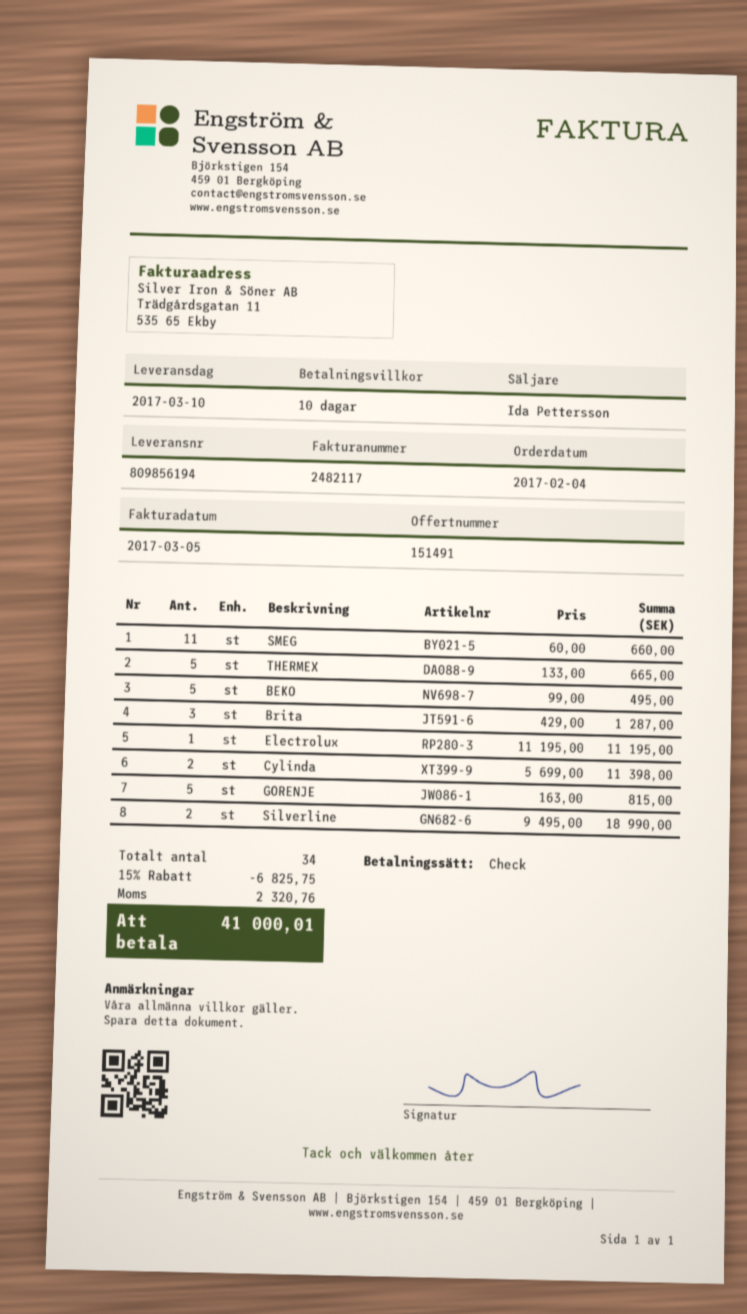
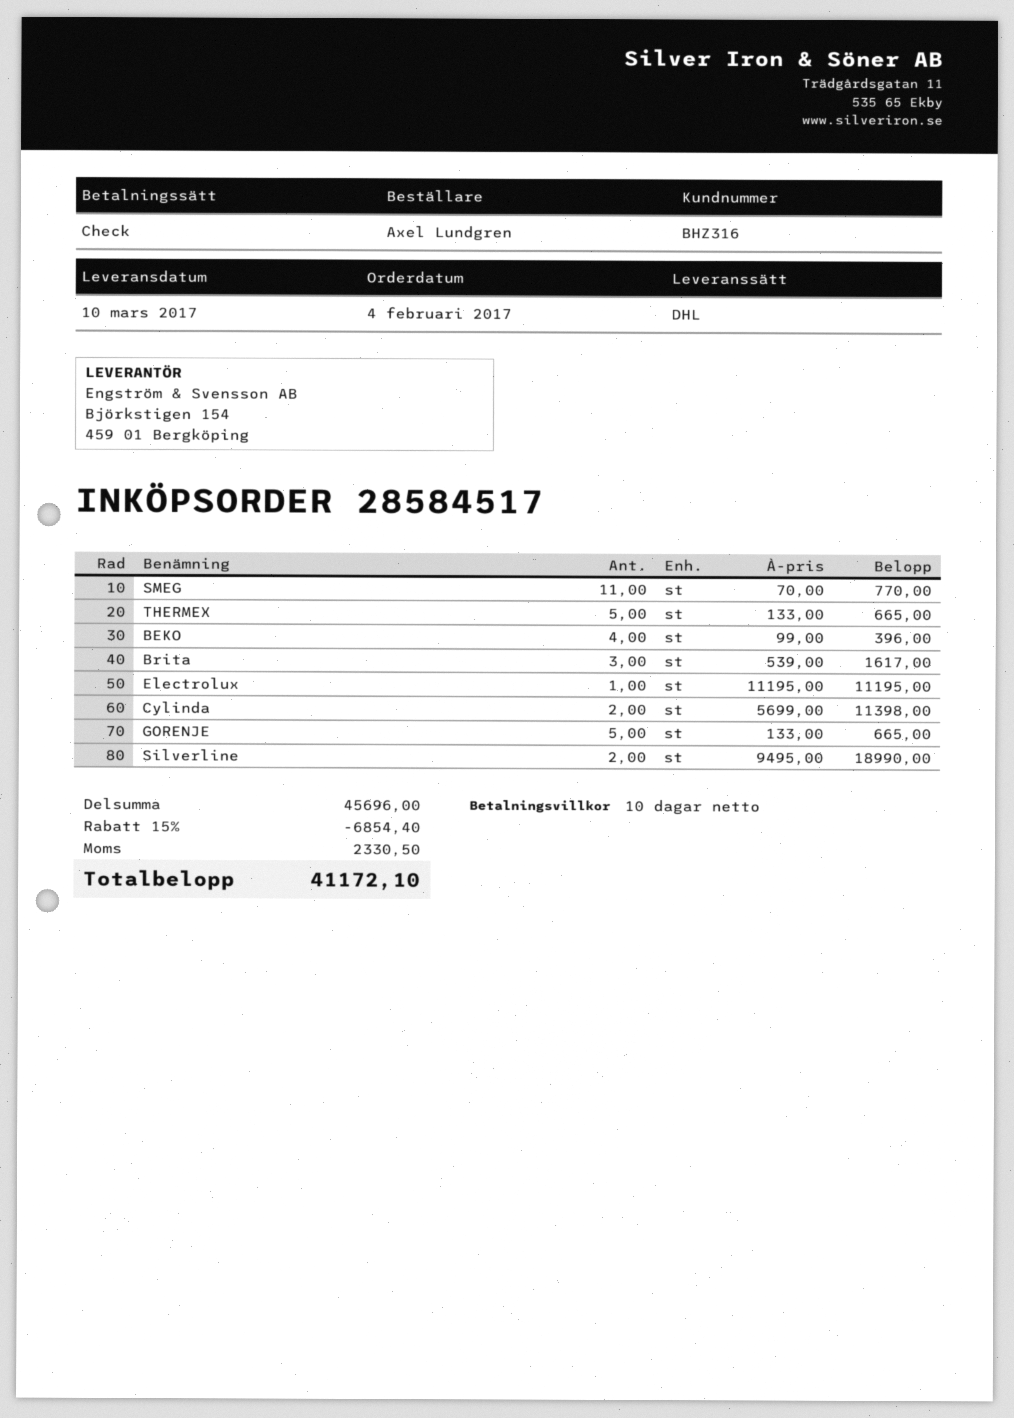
SMEG: 11 x 60.00 = 660.00 -> 11 x 70.00 = 770.00
BEKO: 5 x 99.00 = 495.00 -> 4 x 99.00 = 396.00
Brita: 3 x 429.00 = 1287.00 -> 3 x 539.00 = 1617.00
GORENJE: 5 x 163.00 = 815.00 -> 5 x 133.00 = 665.00
discount: 15% = 6825.75 -> 15% = 6854.40
tax: 2320.76 -> 2330.50
total: 41000.01 -> 41172.10

